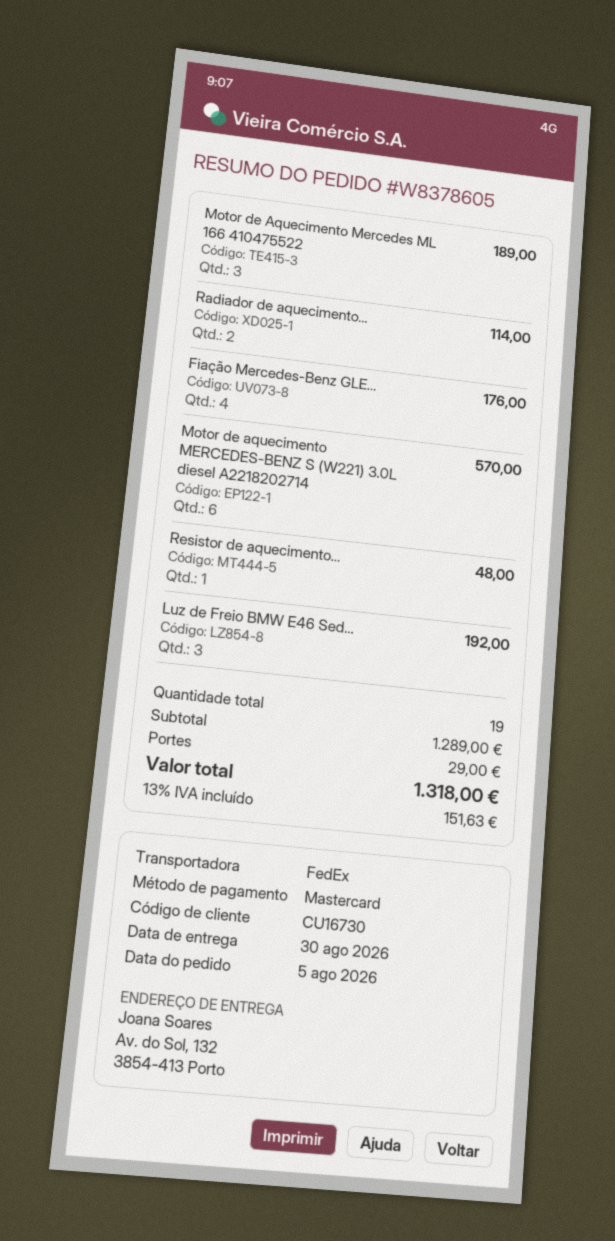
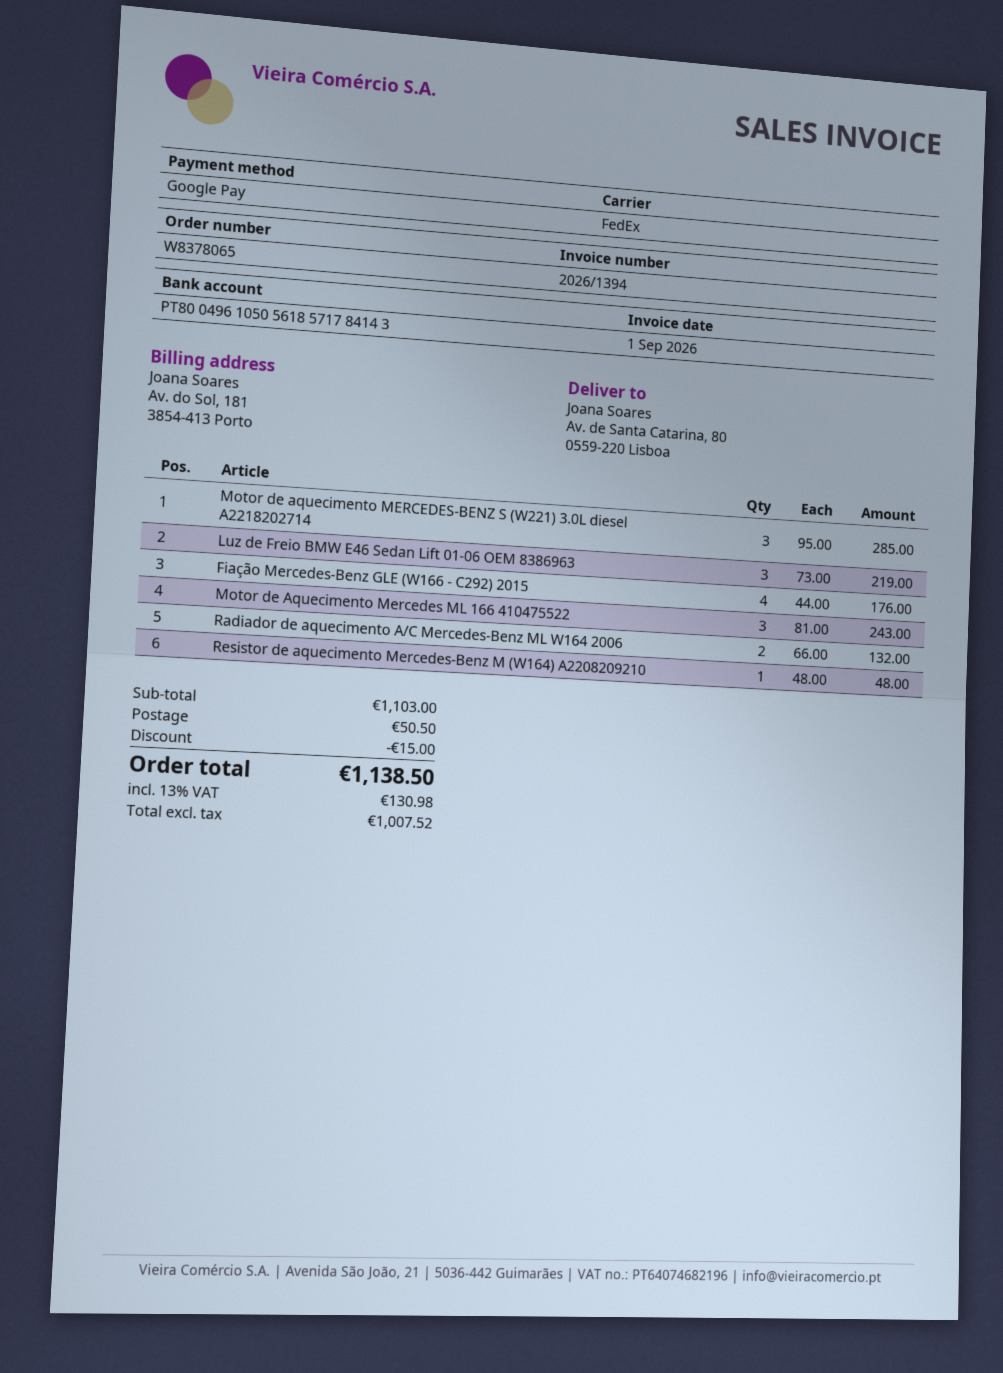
order number: W8378605 -> W8378065
payment method: Mastercard -> Google Pay
ship to: Av. do Sol, 132, 3854-413 Porto -> Av. de Santa Catarina, 80, 0559-220 Lisboa
Motor de Aquecimento Mercedes ML 166 410475522: 3 for 189.00 -> 3 for 243.00
Radiador de aquecimento...: 2 for 114.00 -> 2 for 132.00
Motor de aquecimento MERCEDES-BENZ S (W221) 3.0L diesel A2218202714: 6 for 570.00 -> 3 for 285.00
Luz de Freio BMW E46 Sed...: 3 for 192.00 -> 3 for 219.00
subtotal: 1289.00 -> 1103.00
discount: none -> 15.00
shipping: 29.00 -> 50.50
tax: 13% = 151.63 -> 13% = 130.98
total: 1318.00 -> 1138.50

